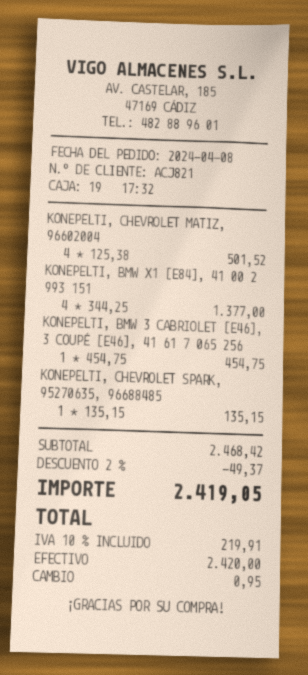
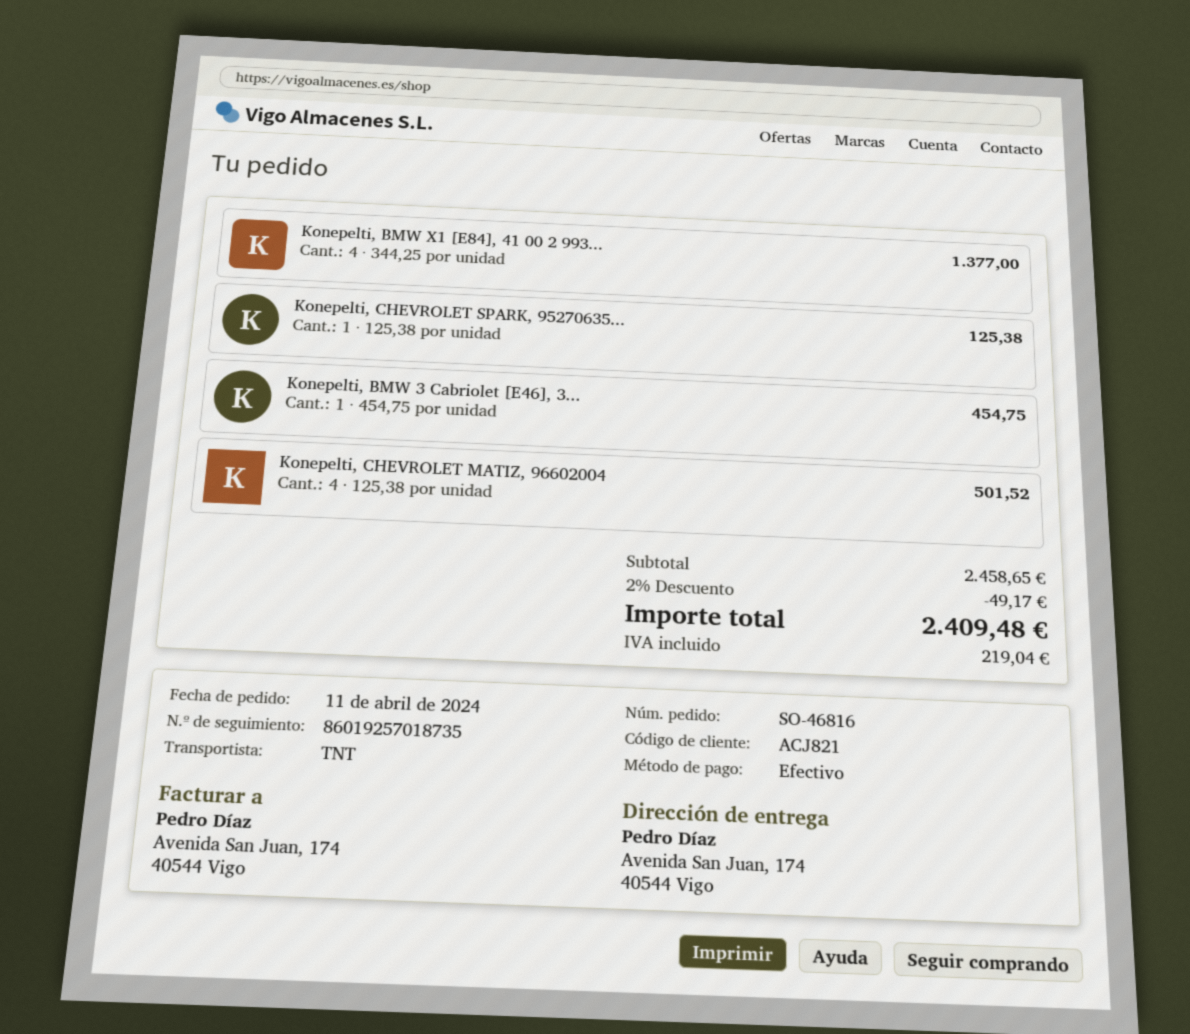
order date: 2024-04-08 -> 2024-04-11
KONEPELTI, CHEVROLET SPARK, 95270635, 96688485: 1 x 135.15 = 135.15 -> 1 x 125.38 = 125.38
subtotal: 2468.42 -> 2458.65
discount: 2% = 49.37 -> 2% = 49.17
tax: 219.91 -> 219.04
total: 2419.05 -> 2409.48

